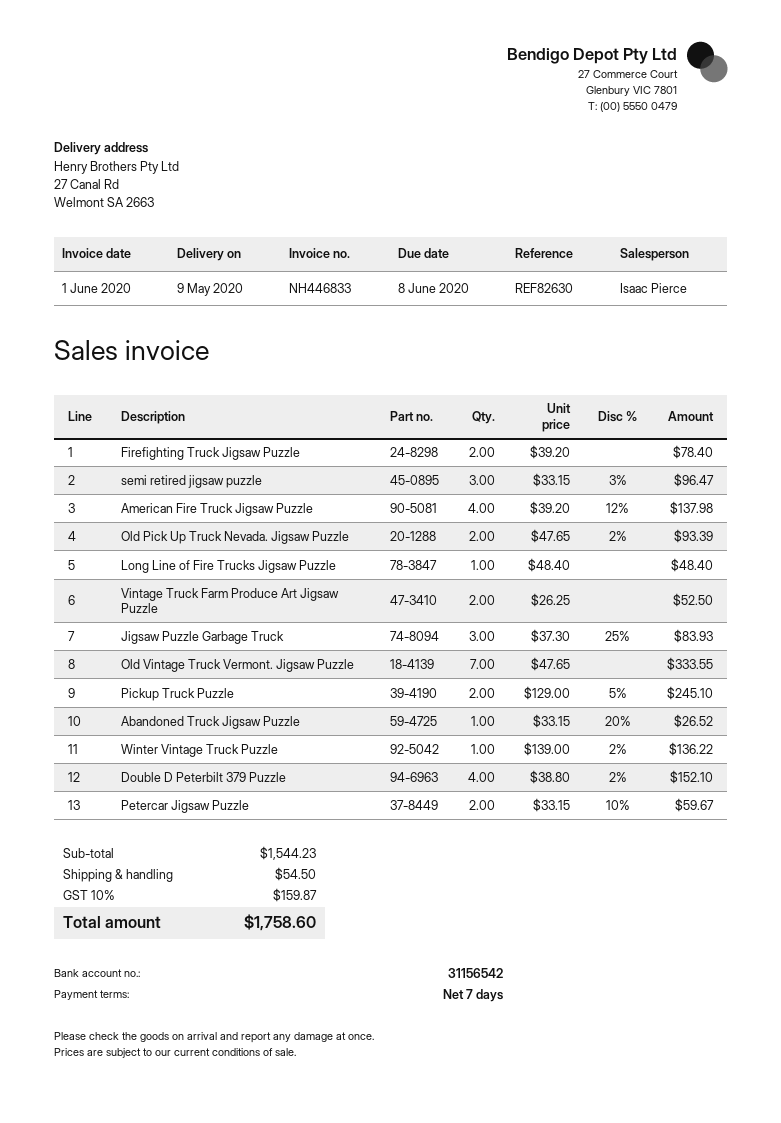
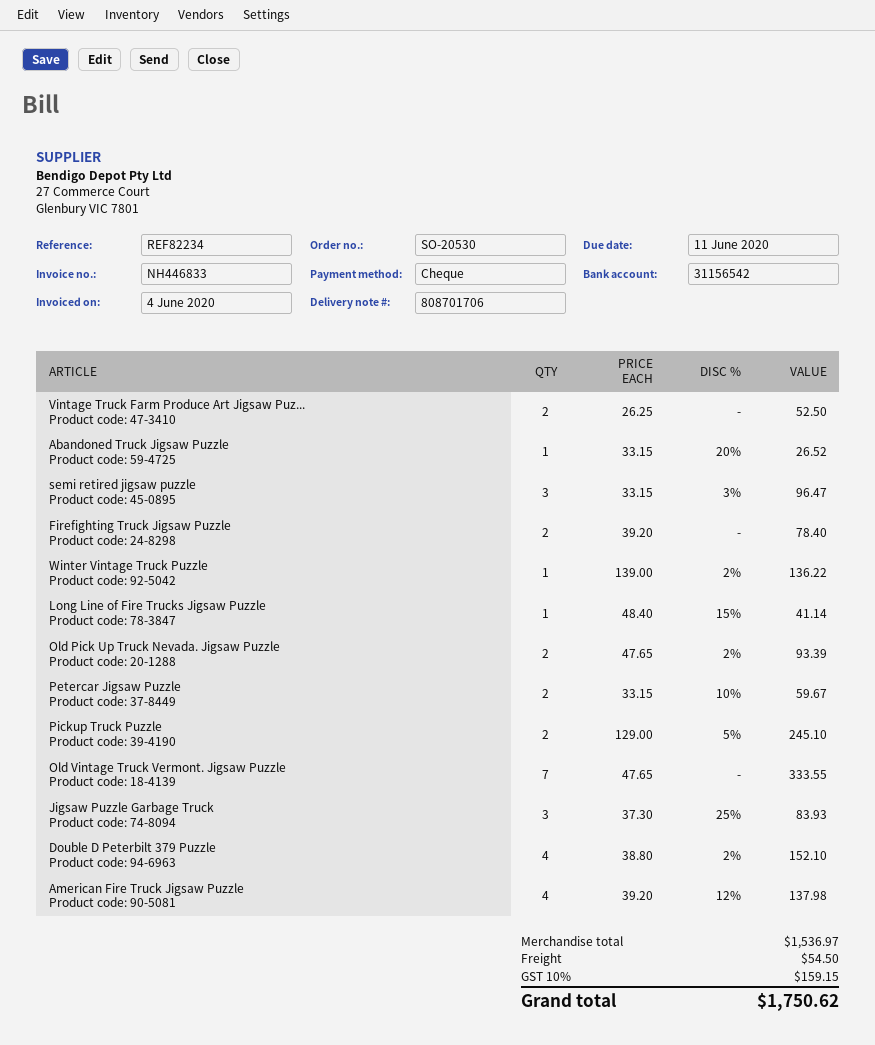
invoice date: 2020-06-01 -> 2020-06-04
due date: 2020-06-08 -> 2020-06-11
reference: REF82630 -> REF82234
Long Line of Fire Trucks Jigsaw Puzzle: 1 x 48.40 = 48.40 -> 1 x 48.40 - 15% = 41.14
subtotal: 1544.23 -> 1536.97
tax: 10% = 159.87 -> 10% = 159.15
total: 1758.60 -> 1750.62

